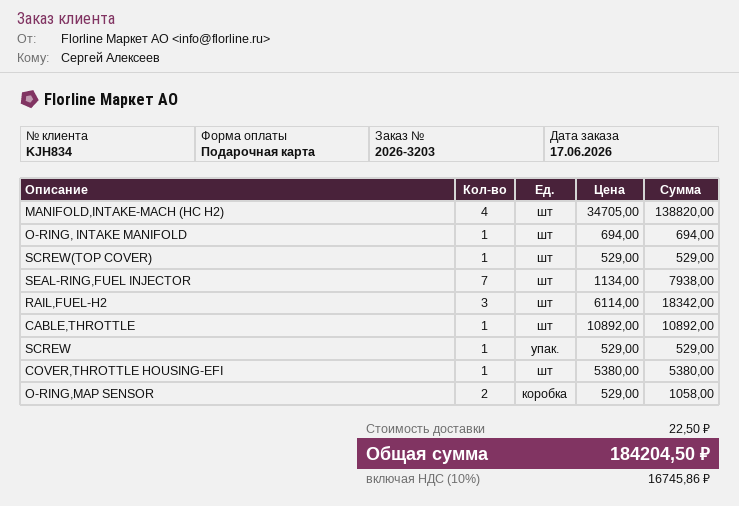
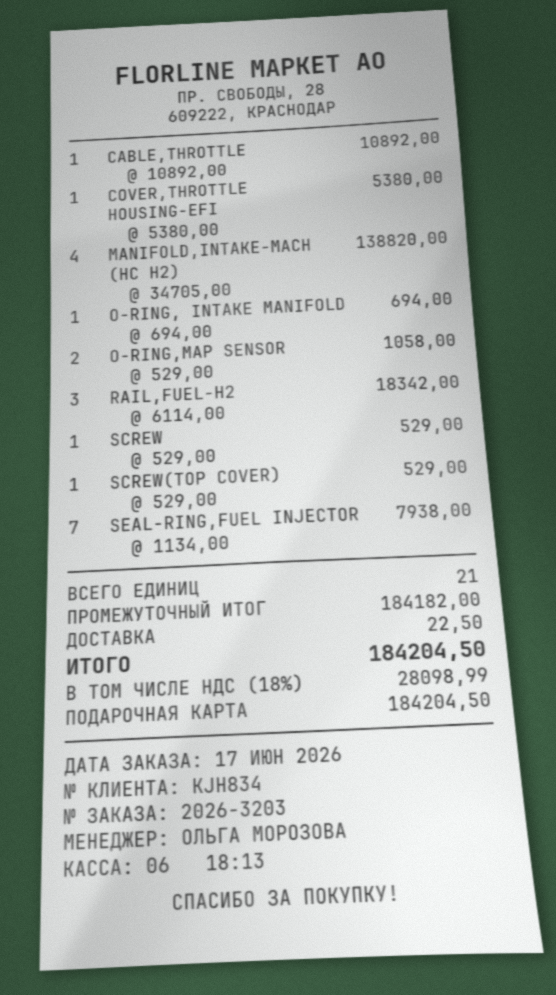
tax: 10% = 16745.86 -> 18% = 28098.99

